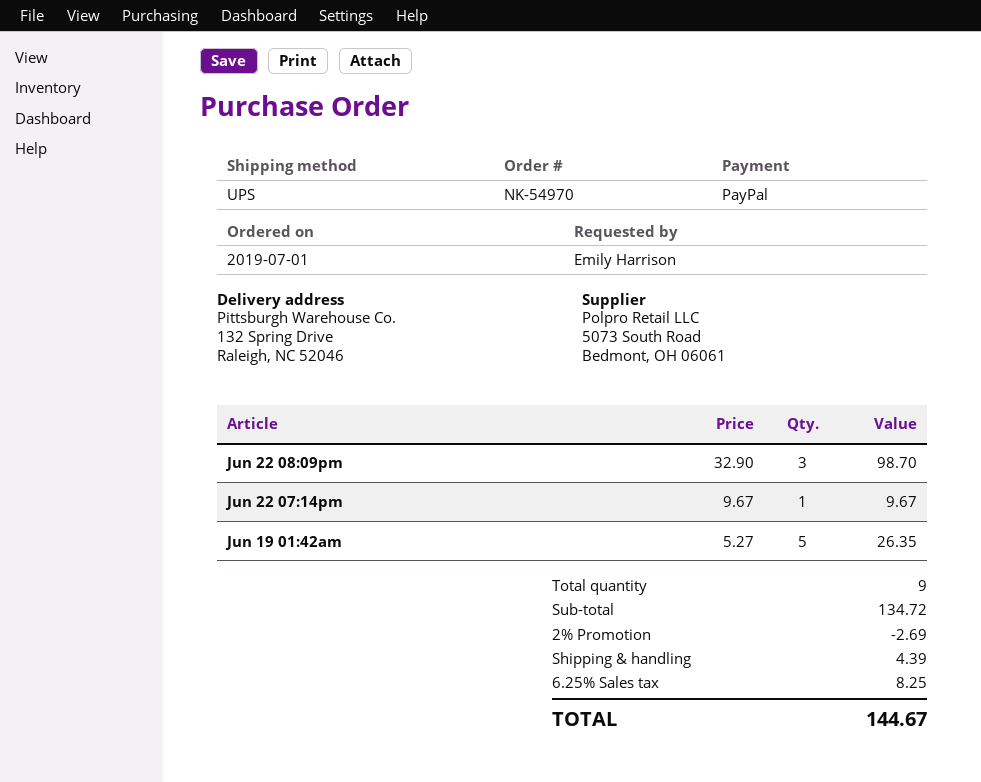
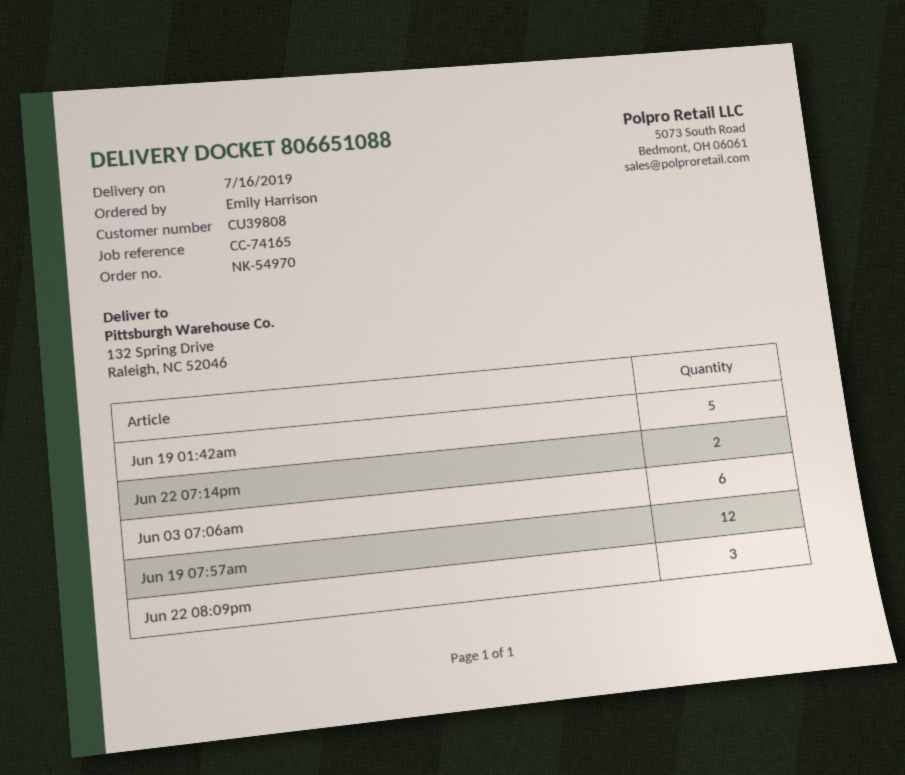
Jun 22 07:14pm: 1 -> 2
Jun 03 07:06am: none -> 6
Jun 19 07:57am: none -> 12

